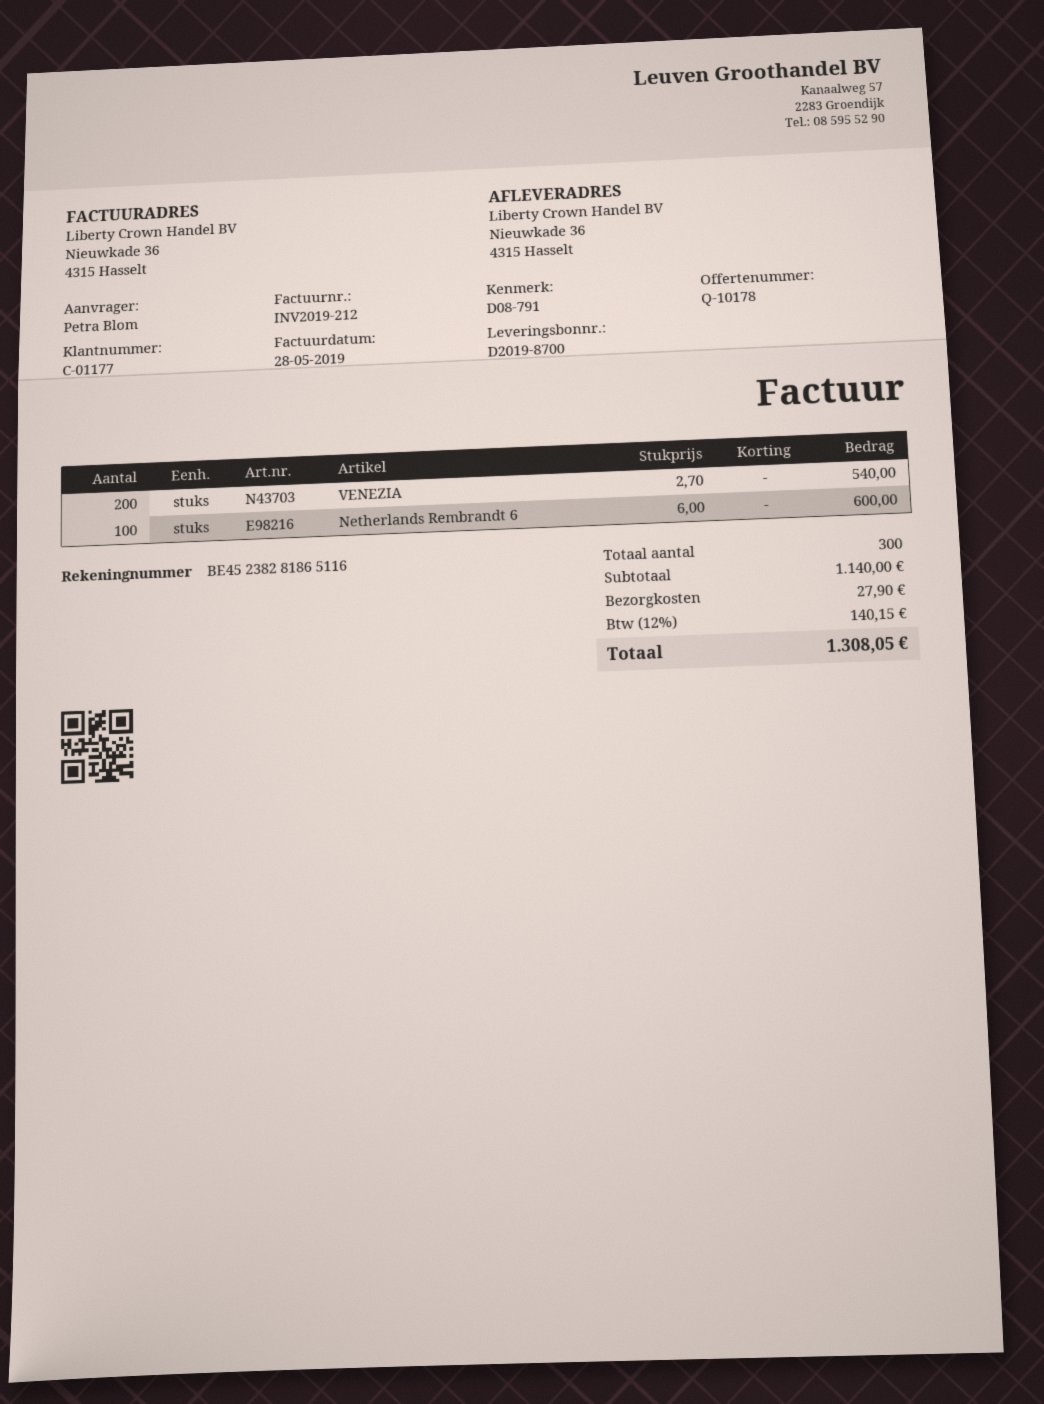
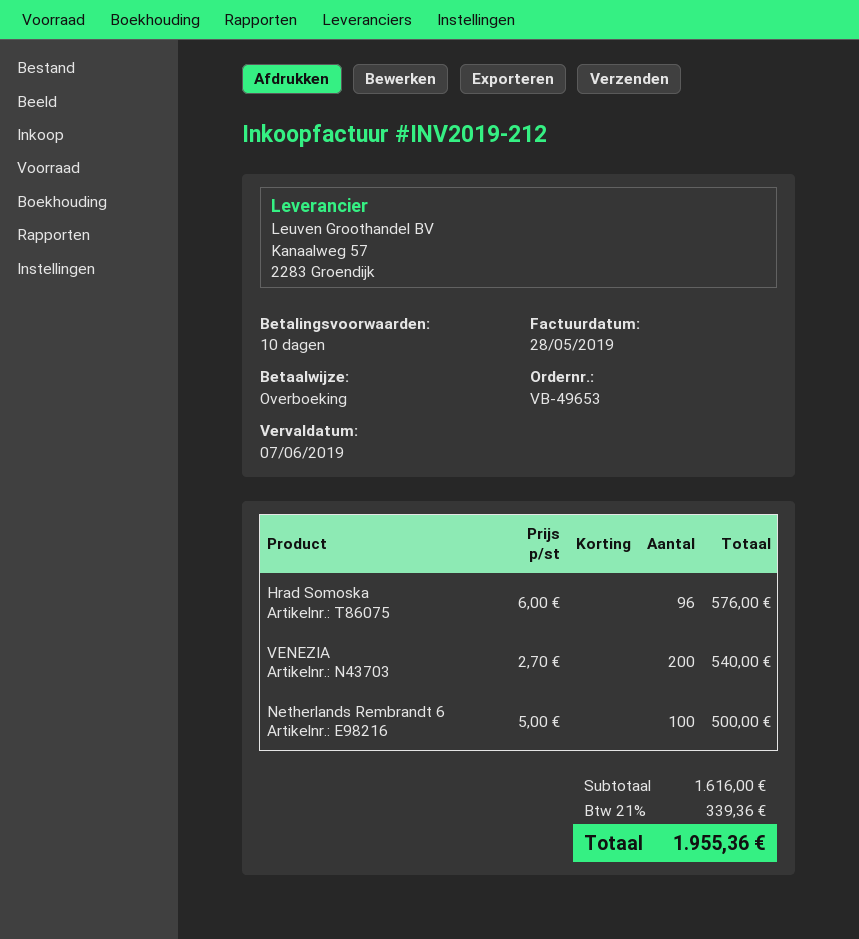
Netherlands Rembrandt 6: 100 x 6.00 = 600.00 -> 100 x 5.00 = 500.00
Hrad Somoska: none -> 96 x 6.00 = 576.00
subtotal: 1140.00 -> 1616.00
shipping: 27.90 -> none
tax: 12% = 140.15 -> 21% = 339.36
total: 1308.05 -> 1955.36

